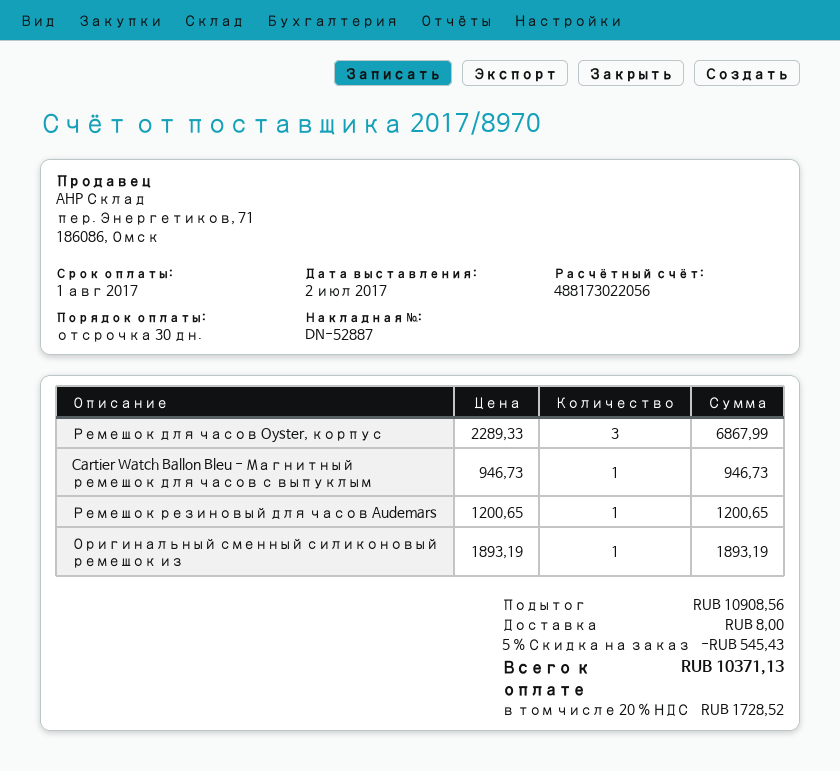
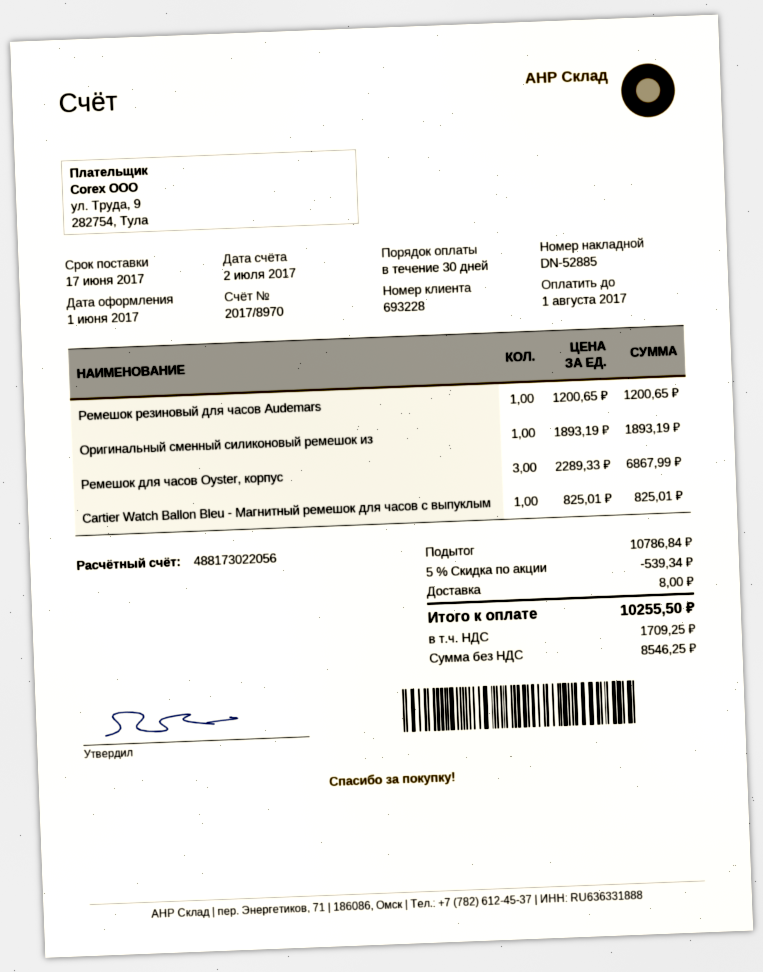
delivery note number: DN-52887 -> DN-52885
Cartier Watch Ballon Bleu - Магнитный ремешок для часов с выпуклым: 1 x 946.73 = 946.73 -> 1 x 825.01 = 825.01
subtotal: 10908.56 -> 10786.84
discount: 5% = 545.43 -> 5% = 539.34
tax: 1728.52 -> 1709.25
total: 10371.13 -> 10255.50

